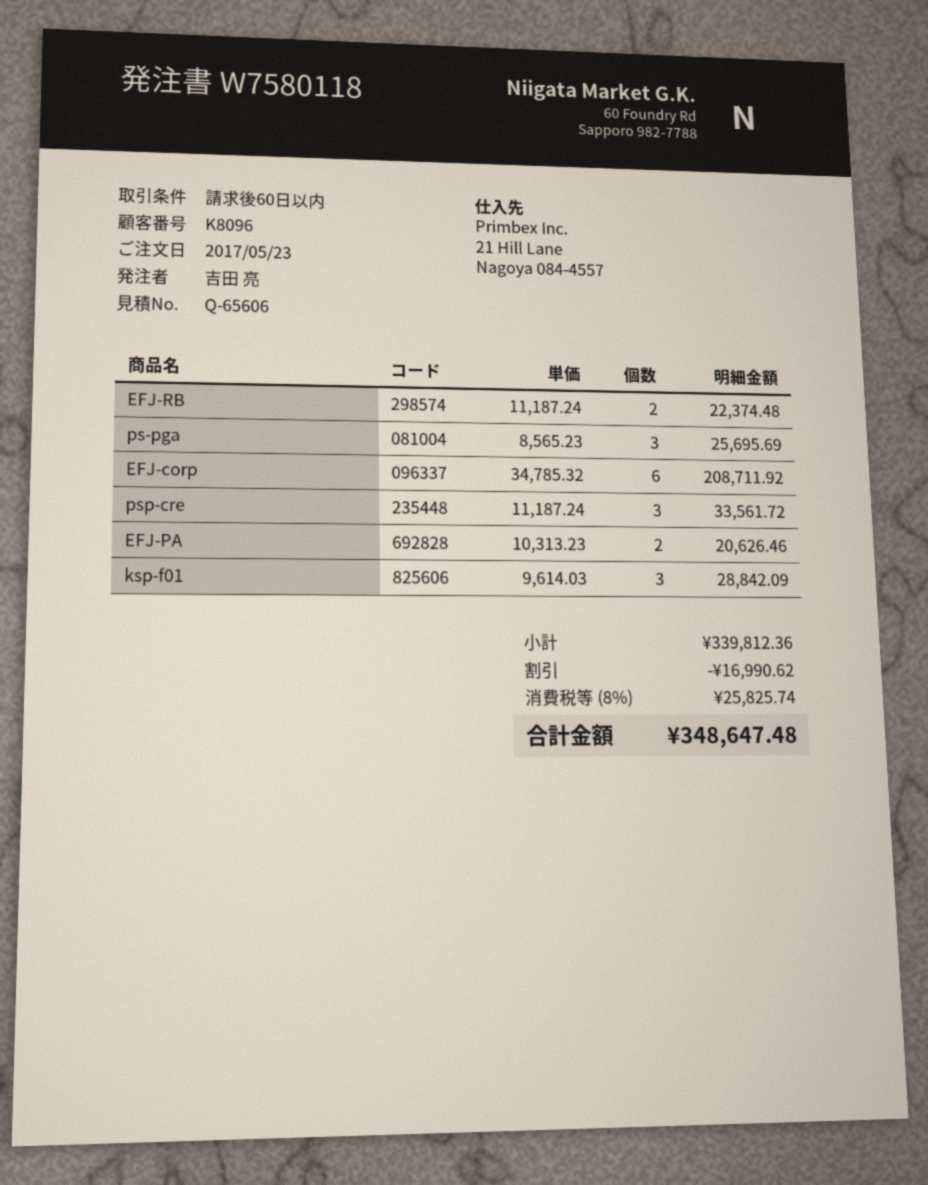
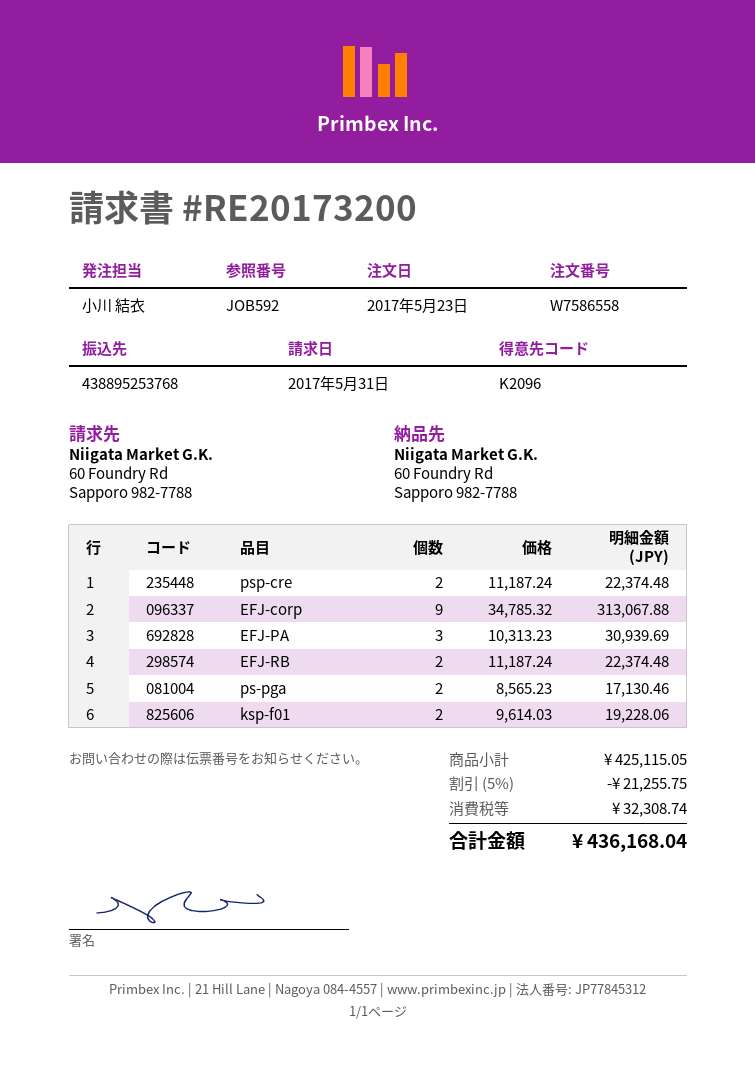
order number: W7580118 -> W7586558
customer number: K8096 -> K2096
ordered by: 吉田 亮 -> 小川 結衣
ps-pga: 3 x 8565.23 = 25695.69 -> 2 x 8565.23 = 17130.46
EFJ-corp: 6 x 34785.32 = 208711.92 -> 9 x 34785.32 = 313067.88
psp-cre: 3 x 11187.24 = 33561.72 -> 2 x 11187.24 = 22374.48
EFJ-PA: 2 x 10313.23 = 20626.46 -> 3 x 10313.23 = 30939.69
ksp-f01: 3 x 9614.03 = 28842.09 -> 2 x 9614.03 = 19228.06
subtotal: 339812.36 -> 425115.05
discount: 16990.62 -> 21255.75
tax: 25825.74 -> 32308.74
total: 348647.48 -> 436168.04

